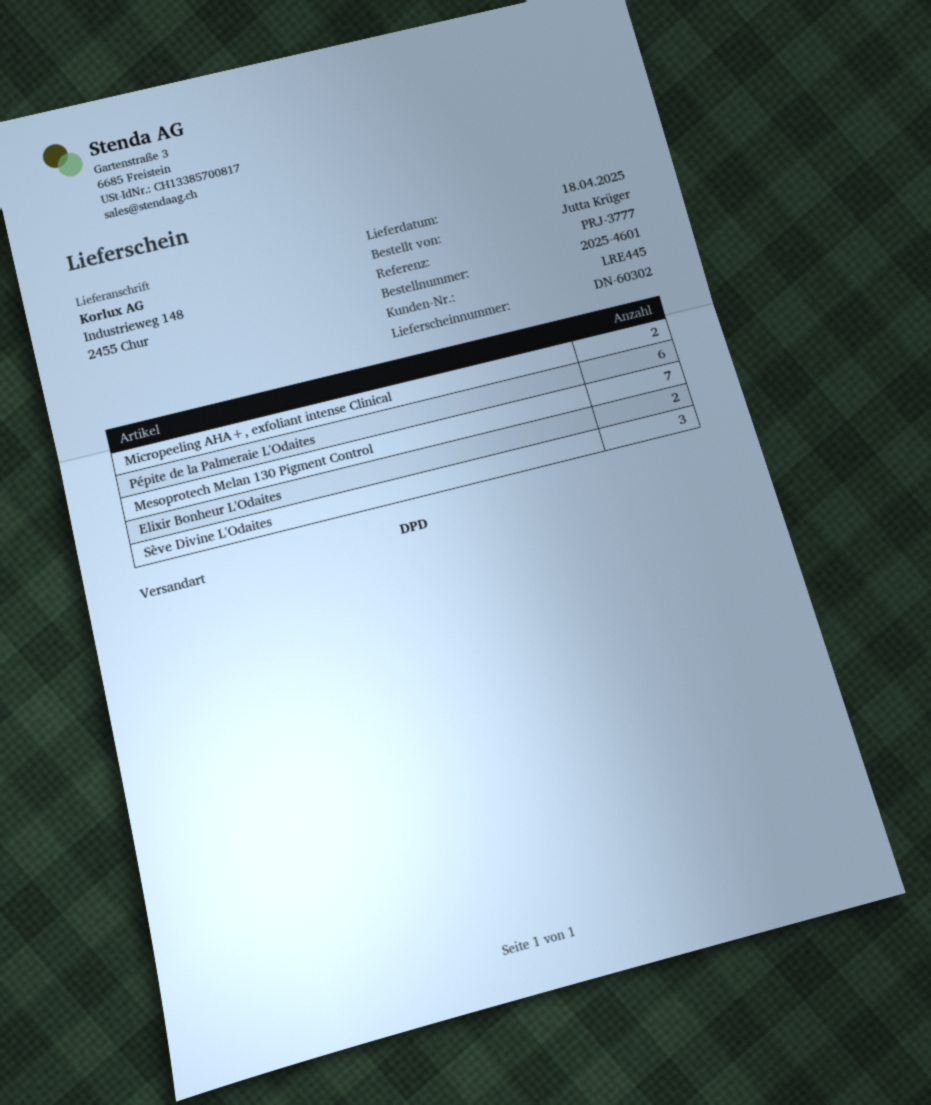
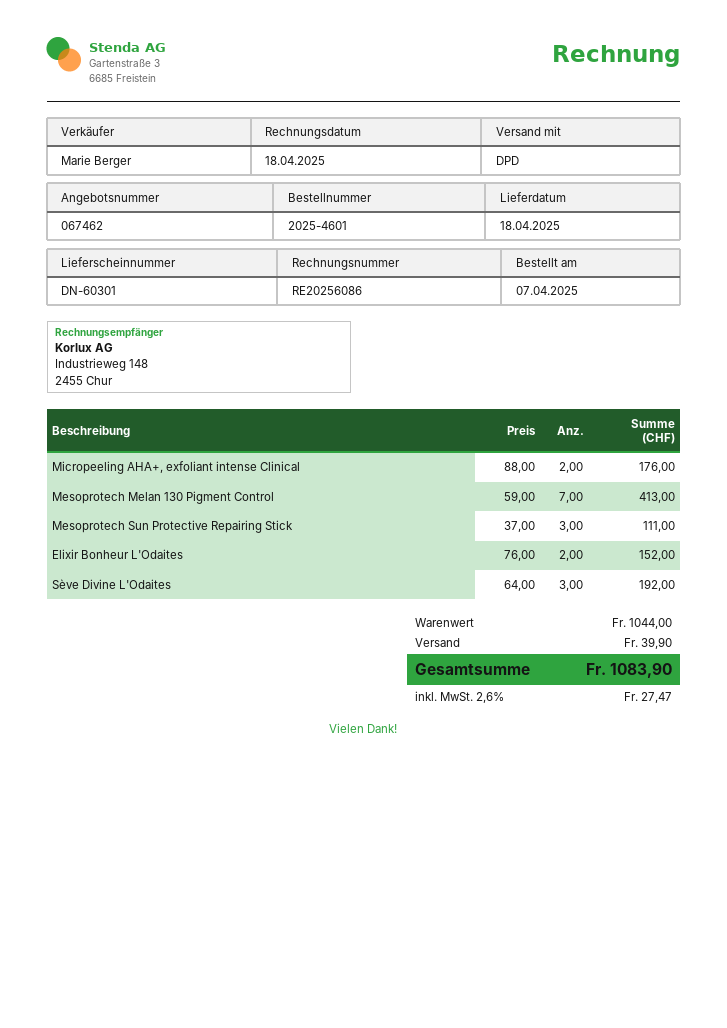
delivery note number: DN-60302 -> DN-60301
Pépite de la Palmeraie L'Odaites: 6 -> none
Mesoprotech Sun Protective Repairing Stick: none -> 3

